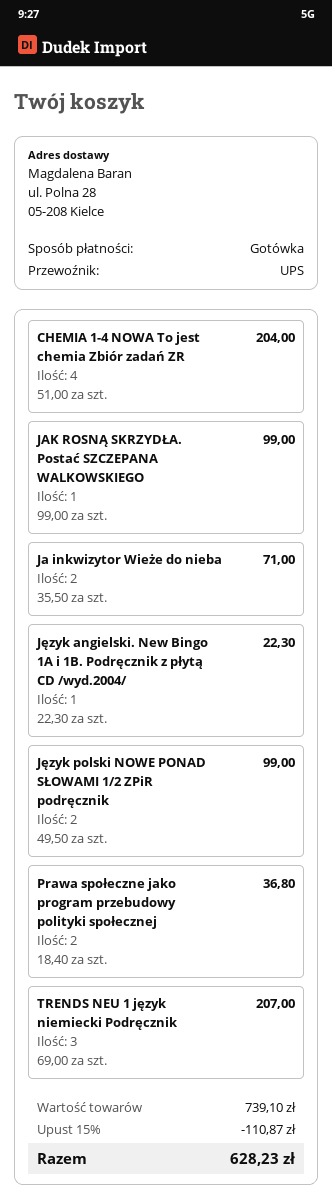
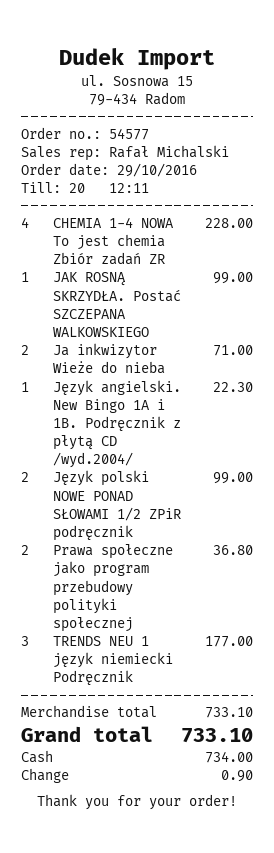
CHEMIA 1-4 NOWA To jest chemia Zbiór zadań ZR: 4 for 204.00 -> 4 for 228.00
TRENDS NEU 1 język niemiecki Podręcznik: 3 for 207.00 -> 3 for 177.00
subtotal: 739.10 -> 733.10
discount: 15% = 110.87 -> none
total: 628.23 -> 733.10

